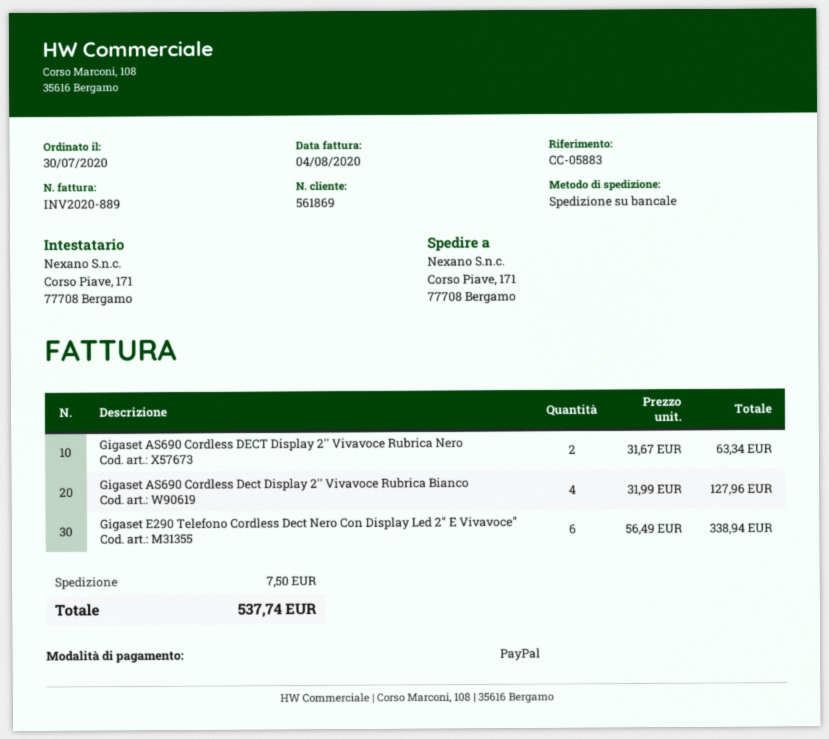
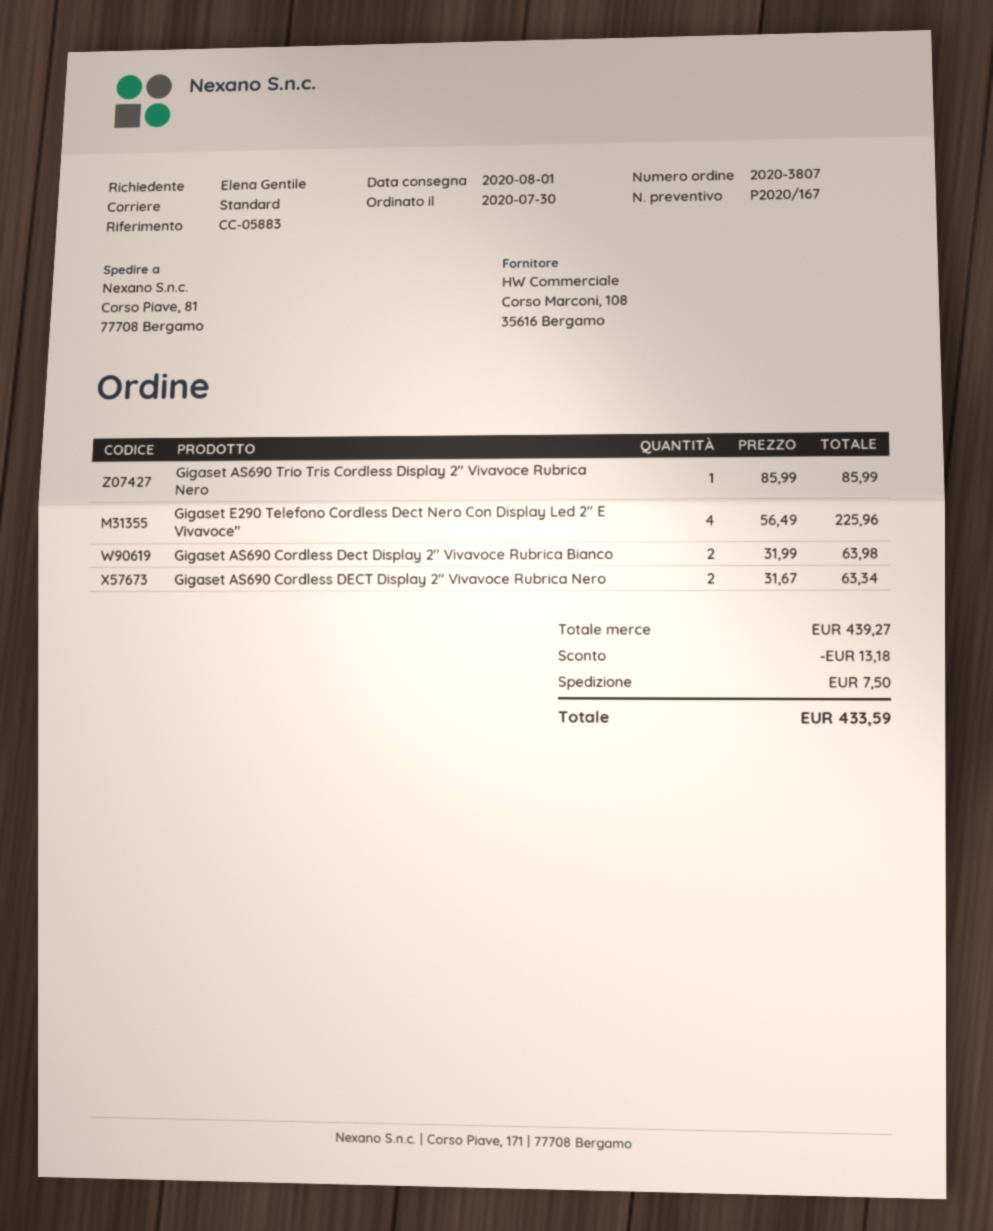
shipping method: pallet freight -> standard
ship to: Corso Piave, 171, 77708 Bergamo -> Corso Piave, 81, 77708 Bergamo
Gigaset AS690 Cordless Dect Display 2'' Vivavoce Rubrica Bianco: 4 x 31.99 = 127.96 -> 2 x 31.99 = 63.98
Gigaset E290 Telefono Cordless Dect Nero Con Display Led 2" E Vivavoce": 6 x 56.49 = 338.94 -> 4 x 56.49 = 225.96
Gigaset AS690 Trio Tris Cordless Display 2'' Vivavoce Rubrica Nero: none -> 1 x 85.99 = 85.99
discount: none -> 13.18
total: 537.74 -> 433.59

